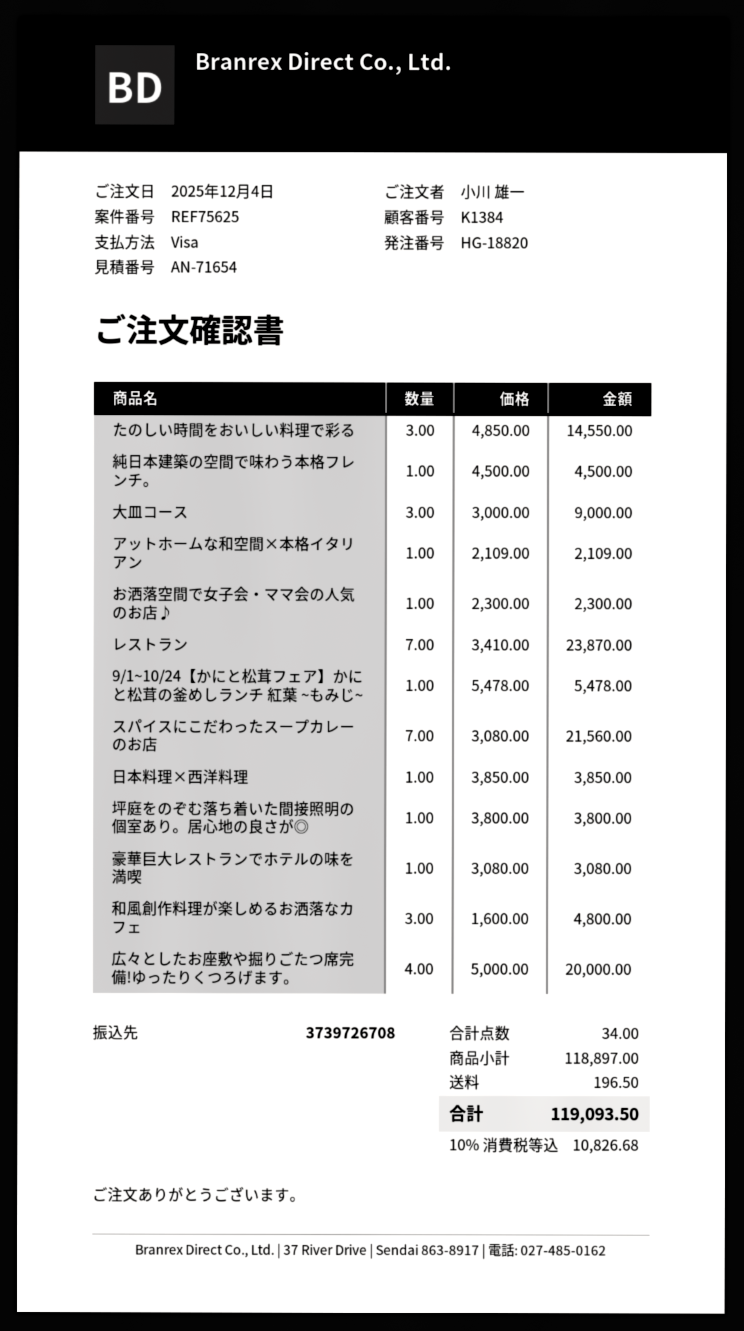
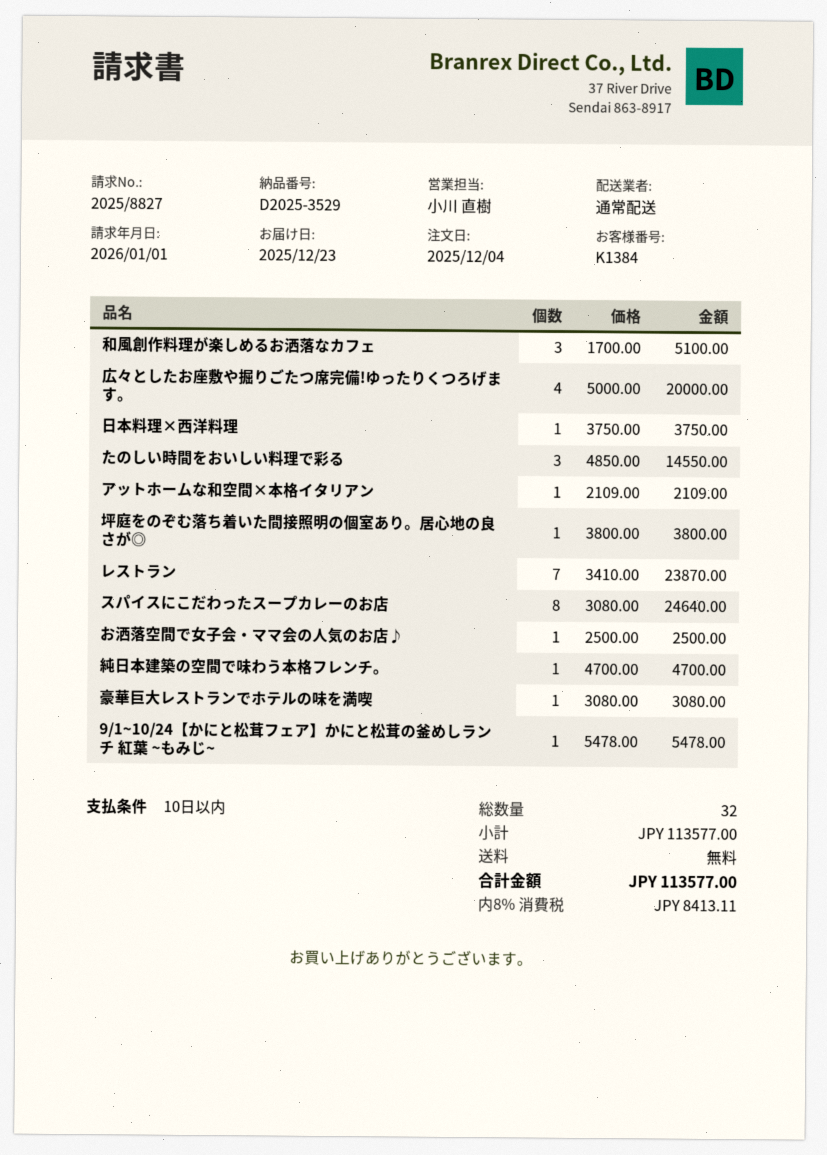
純日本建築の空間で味わう本格フレンチ。: 1 x 4500.00 = 4500.00 -> 1 x 4700.00 = 4700.00
大皿コース: 3 x 3000.00 = 9000.00 -> none
お洒落空間で女子会・ママ会の人気のお店♪: 1 x 2300.00 = 2300.00 -> 1 x 2500.00 = 2500.00
スパイスにこだわったスープカレーのお店: 7 x 3080.00 = 21560.00 -> 8 x 3080.00 = 24640.00
日本料理×西洋料理: 1 x 3850.00 = 3850.00 -> 1 x 3750.00 = 3750.00
和風創作料理が楽しめるお洒落なカフェ: 3 x 1600.00 = 4800.00 -> 3 x 1700.00 = 5100.00
total quantity: 34 -> 32
subtotal: 118897.00 -> 113577.00
shipping: 196.50 -> 0.00
tax: 10% = 10826.68 -> 8% = 8413.11
total: 119093.50 -> 113577.00

